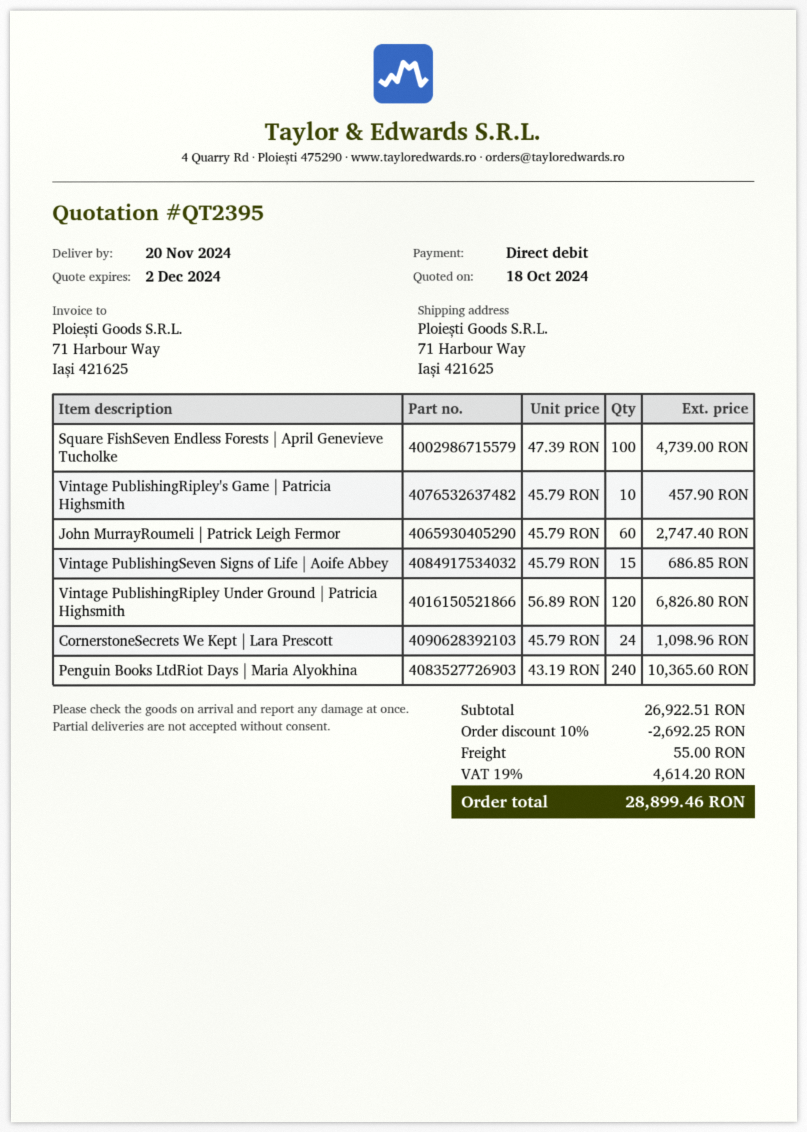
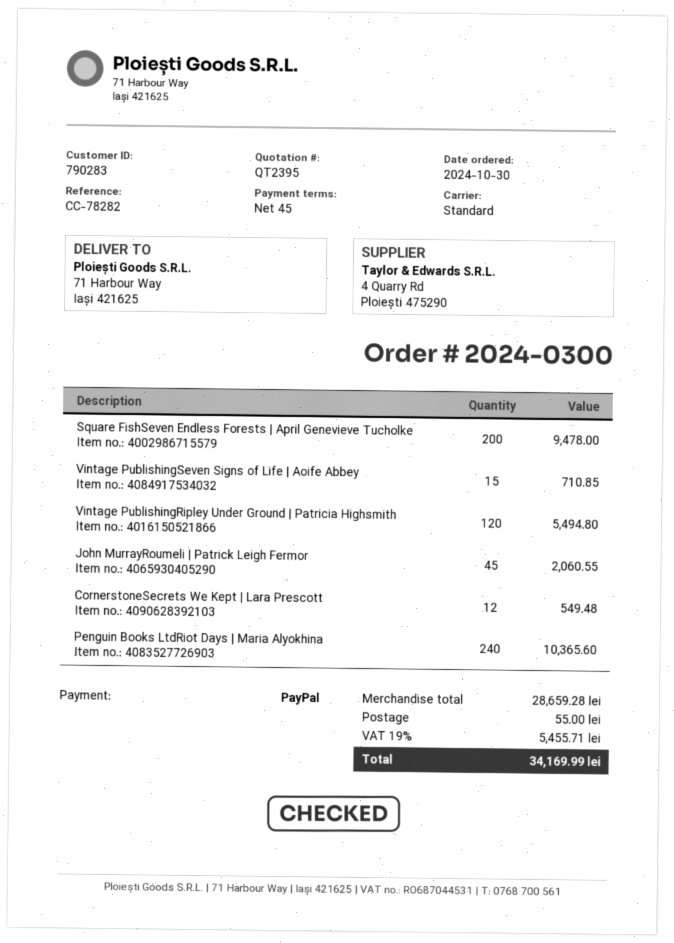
payment method: direct debit -> PayPal
Square FishSeven Endless Forests | April Genevieve Tucholke: 100 for 4739.00 -> 200 for 9478.00
Vintage PublishingRipley's Game | Patricia Highsmith: 10 for 457.90 -> none
John MurrayRoumeli | Patrick Leigh Fermor: 60 for 2747.40 -> 45 for 2060.55
Vintage PublishingSeven Signs of Life | Aoife Abbey: 15 for 686.85 -> 15 for 710.85
Vintage PublishingRipley Under Ground | Patricia Highsmith: 120 for 6826.80 -> 120 for 5494.80
CornerstoneSecrets We Kept | Lara Prescott: 24 for 1098.96 -> 12 for 549.48
subtotal: 26922.51 -> 28659.28
discount: 10% = 2692.25 -> none
tax: 19% = 4614.20 -> 19% = 5455.71
total: 28899.46 -> 34169.99

